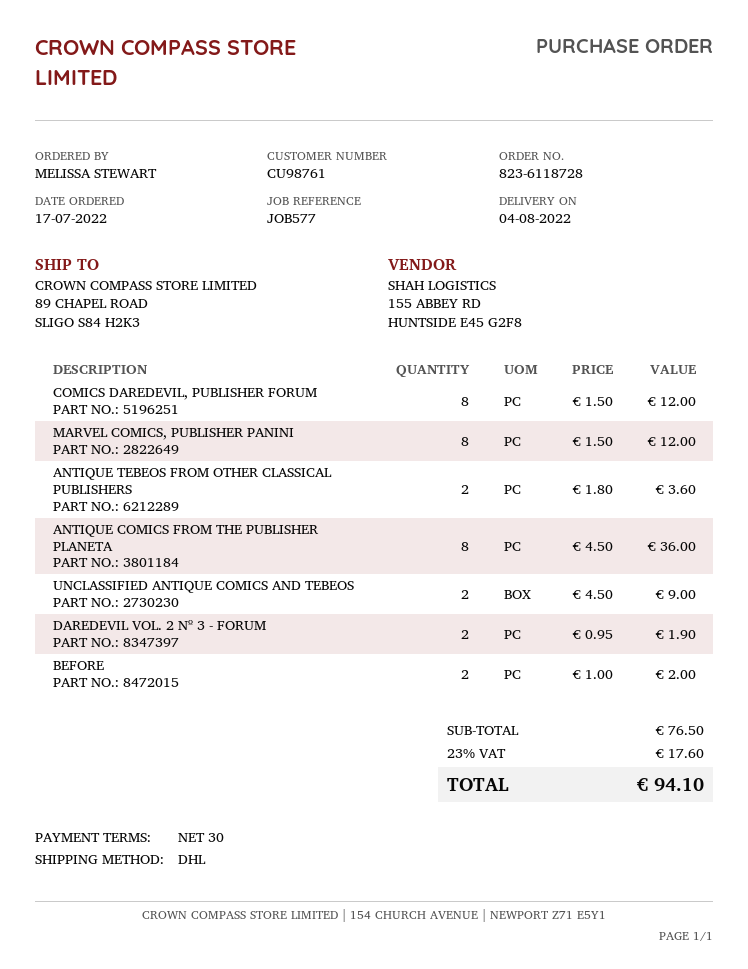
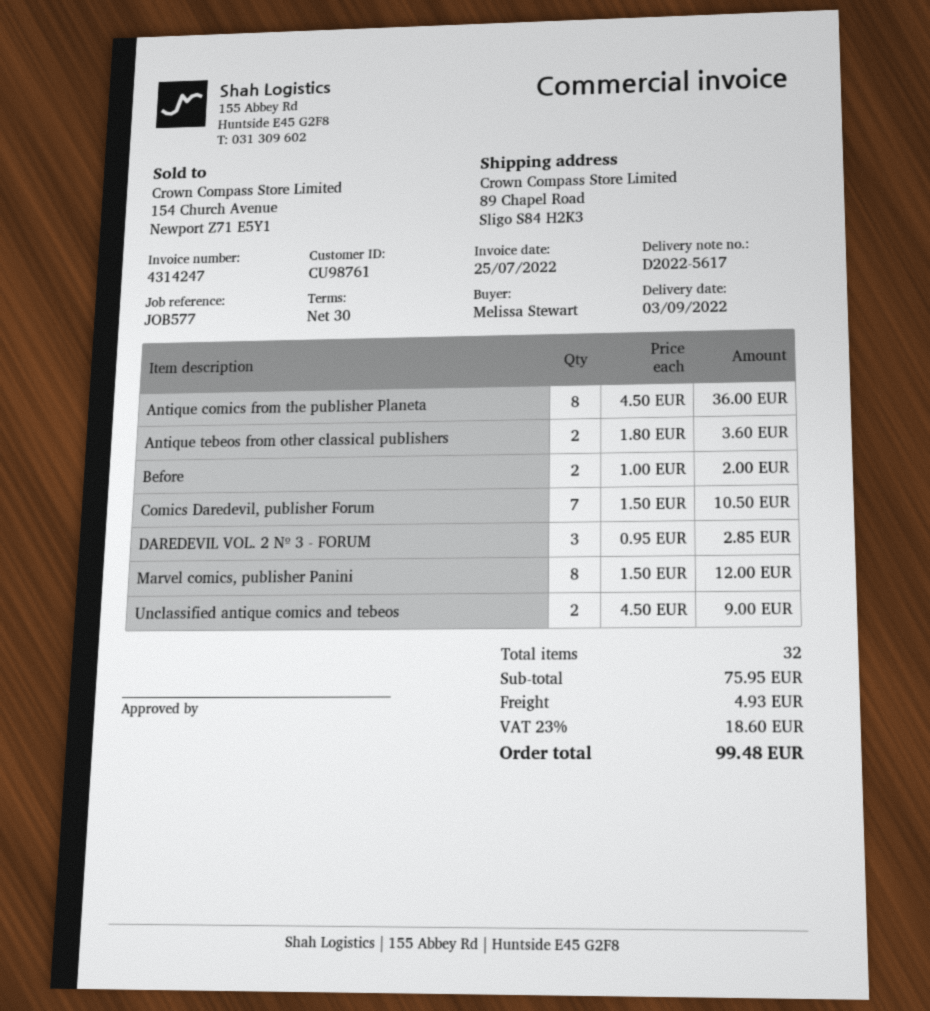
delivery date: 2022-08-04 -> 2022-09-03
COMICS DAREDEVIL, PUBLISHER FORUM: 8 x 1.50 = 12.00 -> 7 x 1.50 = 10.50
DAREDEVIL VOL. 2 Nº 3 - FORUM: 2 x 0.95 = 1.90 -> 3 x 0.95 = 2.85
subtotal: 76.50 -> 75.95
shipping: none -> 4.93
tax: 23% = 17.60 -> 23% = 18.60
total: 94.10 -> 99.48

